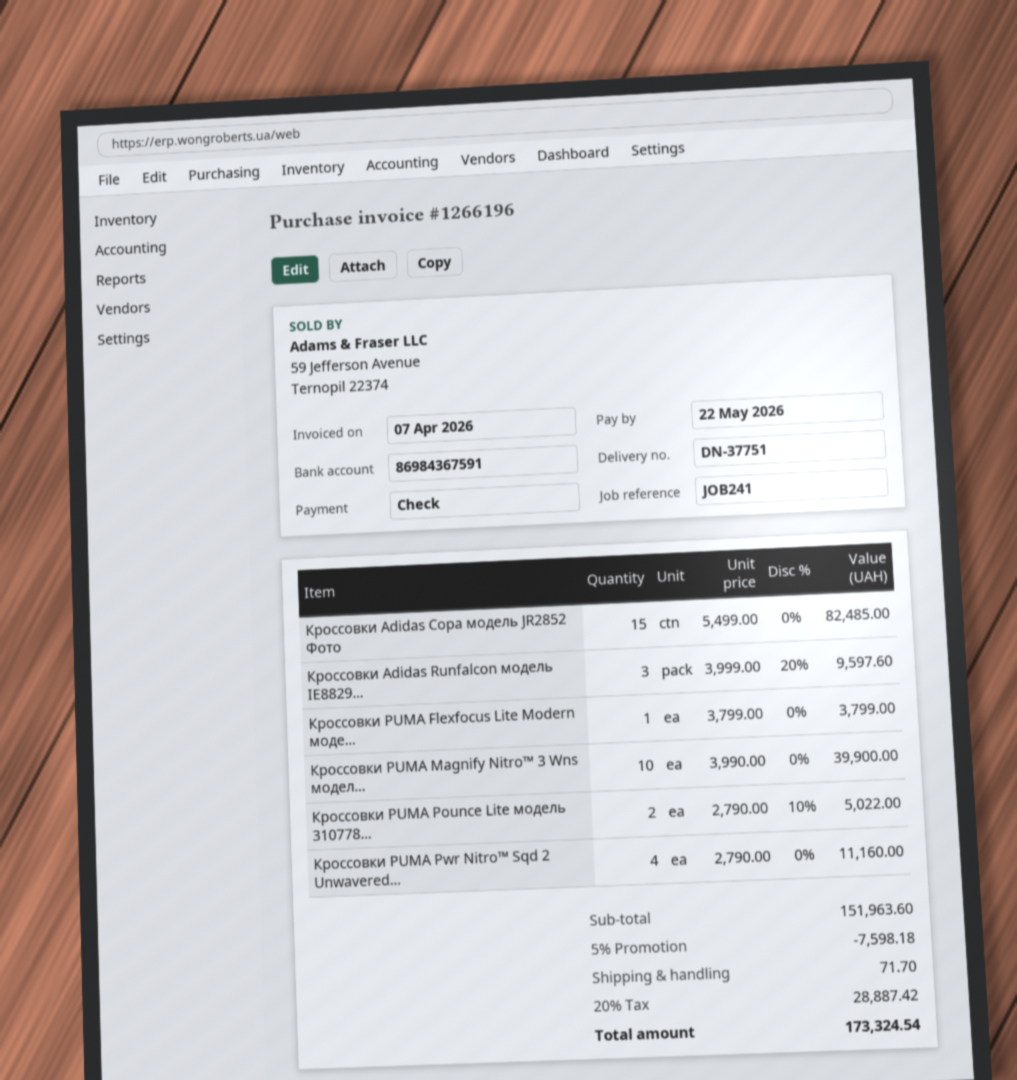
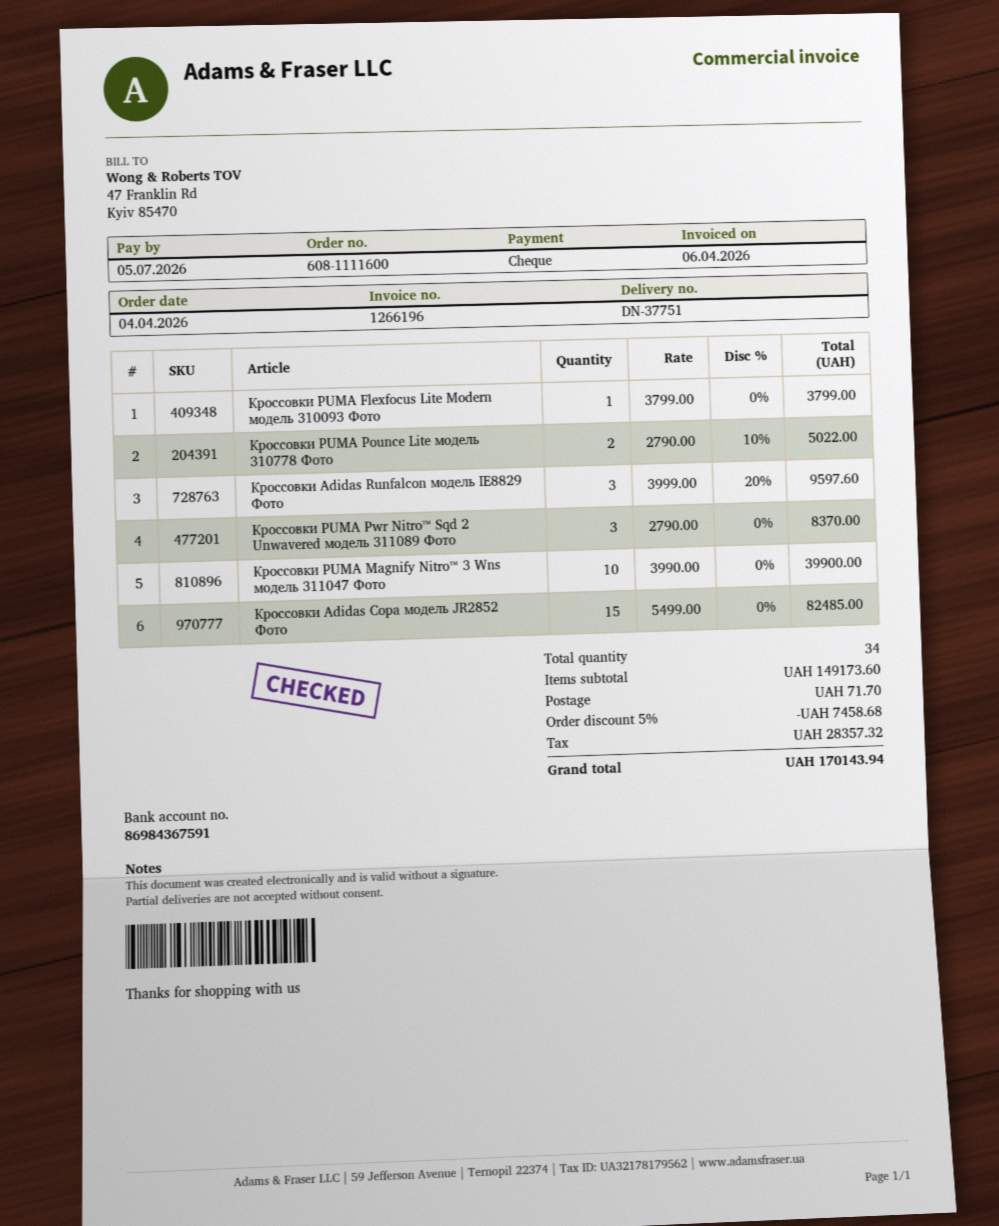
invoice date: 2026-04-07 -> 2026-04-06
due date: 2026-05-22 -> 2026-07-05
Кроссовки PUMA Pwr Nitro™ Sqd 2 Unwavered...: 4 x 2790.00 = 11160.00 -> 3 x 2790.00 = 8370.00
subtotal: 151963.60 -> 149173.60
discount: 5% = 7598.18 -> 5% = 7458.68
tax: 28887.42 -> 28357.32
total: 173324.54 -> 170143.94

